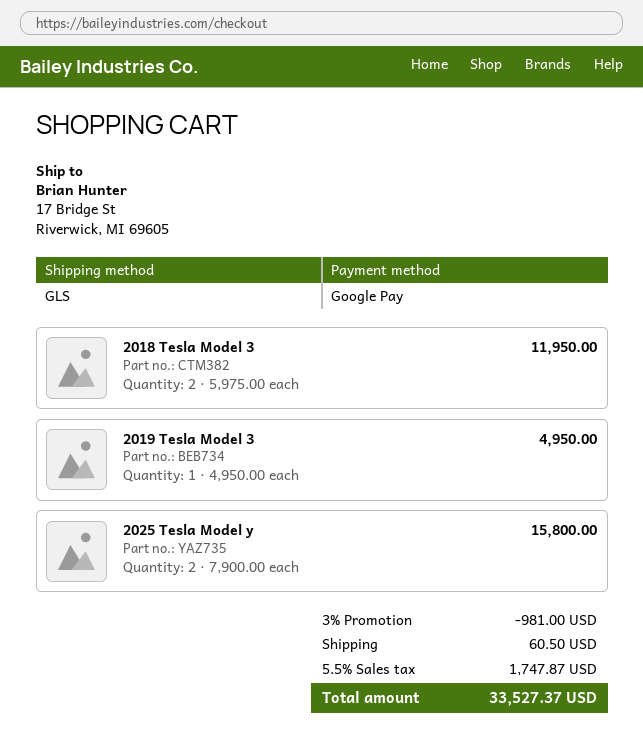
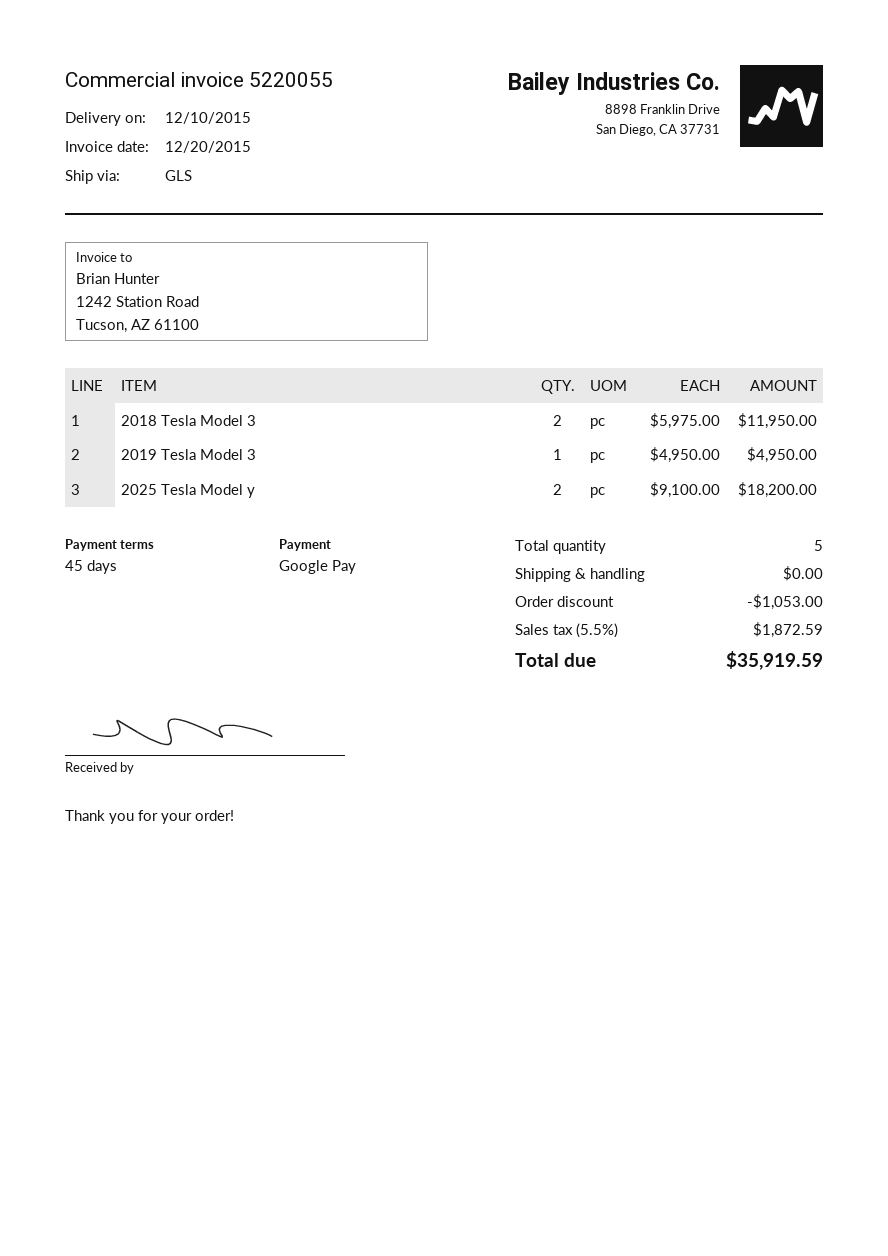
2025 Tesla Model y: 2 x 7900.00 = 15800.00 -> 2 x 9100.00 = 18200.00
discount: 981.00 -> 1053.00
shipping: 60.50 -> 0.00
tax: 5.5% = 1747.87 -> 5.5% = 1872.59
total: 33527.37 -> 35919.59

